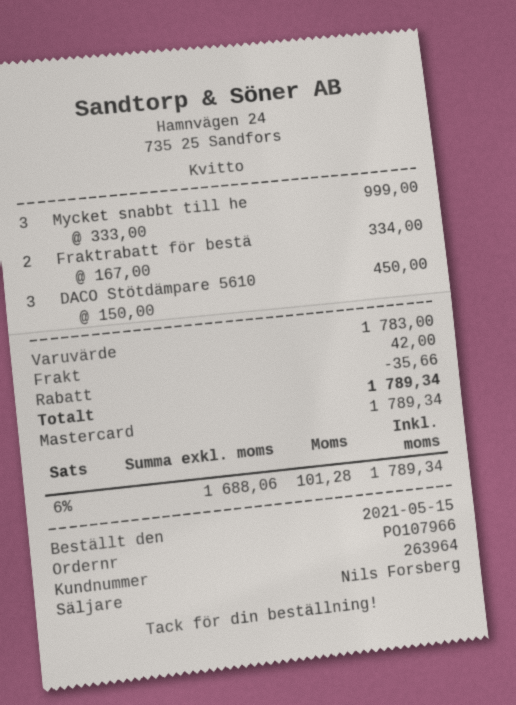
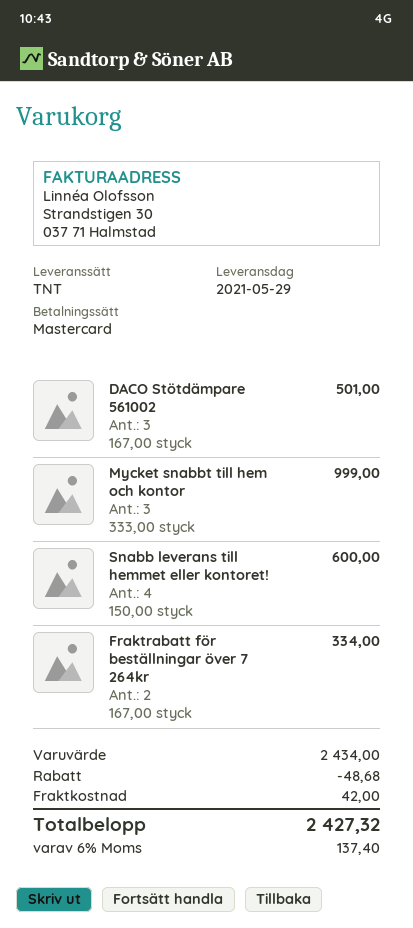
DACO Stötdämpare 5610: 3 x 150.00 = 450.00 -> 3 x 167.00 = 501.00
Snabb leverans till hemmet eller kontoret!: none -> 4 x 150.00 = 600.00
subtotal: 1783.00 -> 2434.00
discount: 35.66 -> 48.68
tax: 6% = 101.28 -> 6% = 137.40
total: 1789.34 -> 2427.32

